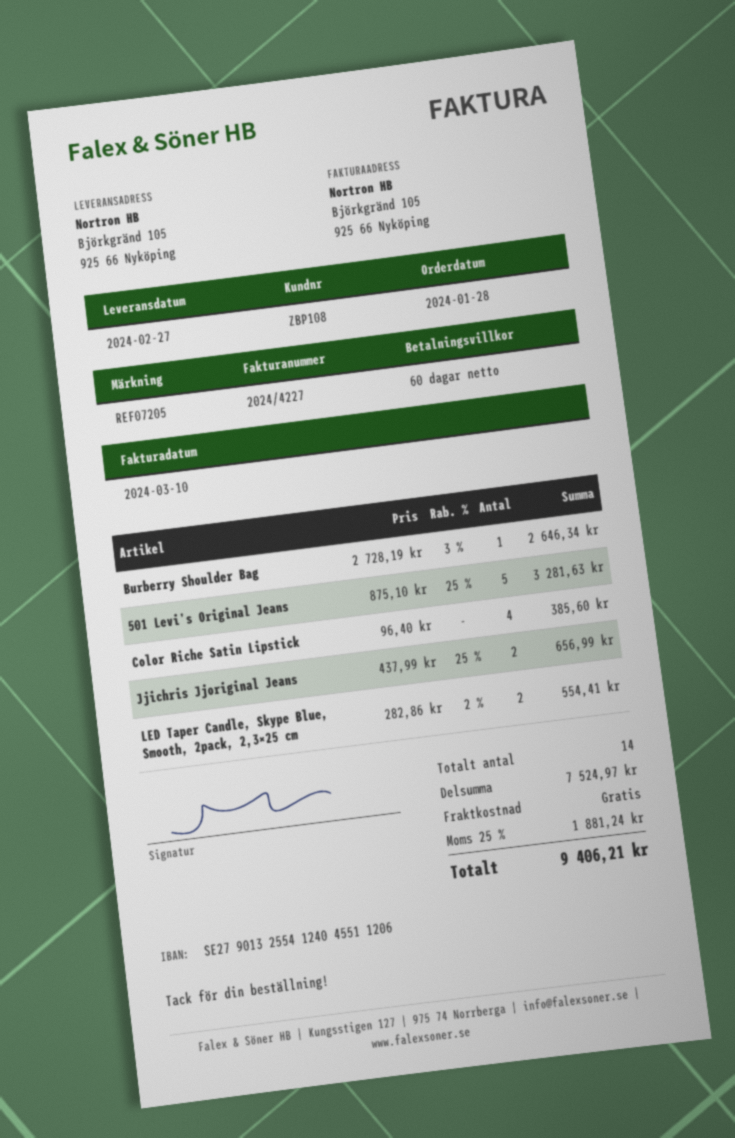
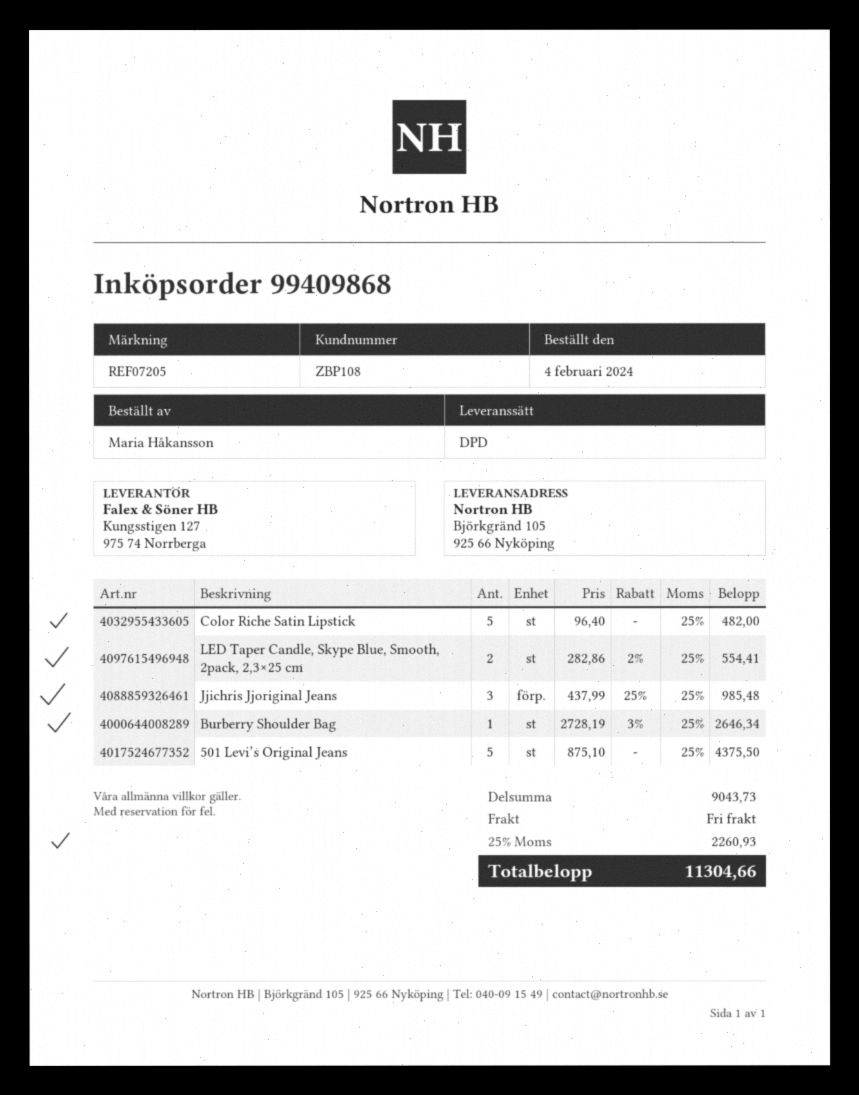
order date: 2024-01-28 -> 2024-02-04
501 Levi’s Original Jeans: 5 x 875.10 - 25% = 3281.63 -> 5 x 875.10 = 4375.50
Color Riche Satin Lipstick: 4 x 96.40 = 385.60 -> 5 x 96.40 = 482.00
Jjichris Jjoriginal Jeans: 2 x 437.99 - 25% = 656.99 -> 3 x 437.99 - 25% = 985.48
subtotal: 7524.97 -> 9043.73
tax: 25% = 1881.24 -> 25% = 2260.93
total: 9406.21 -> 11304.66

